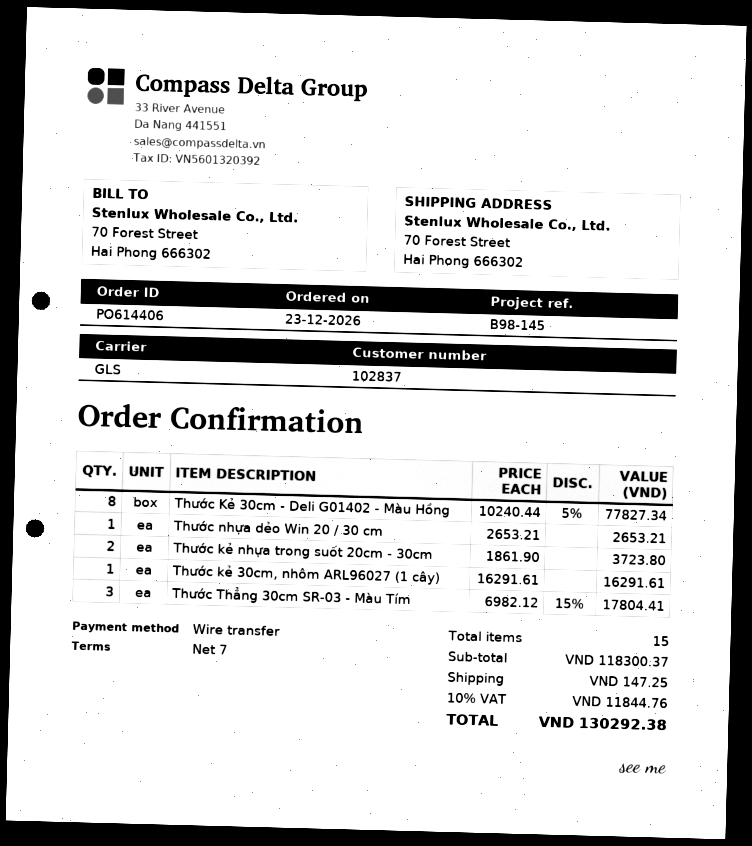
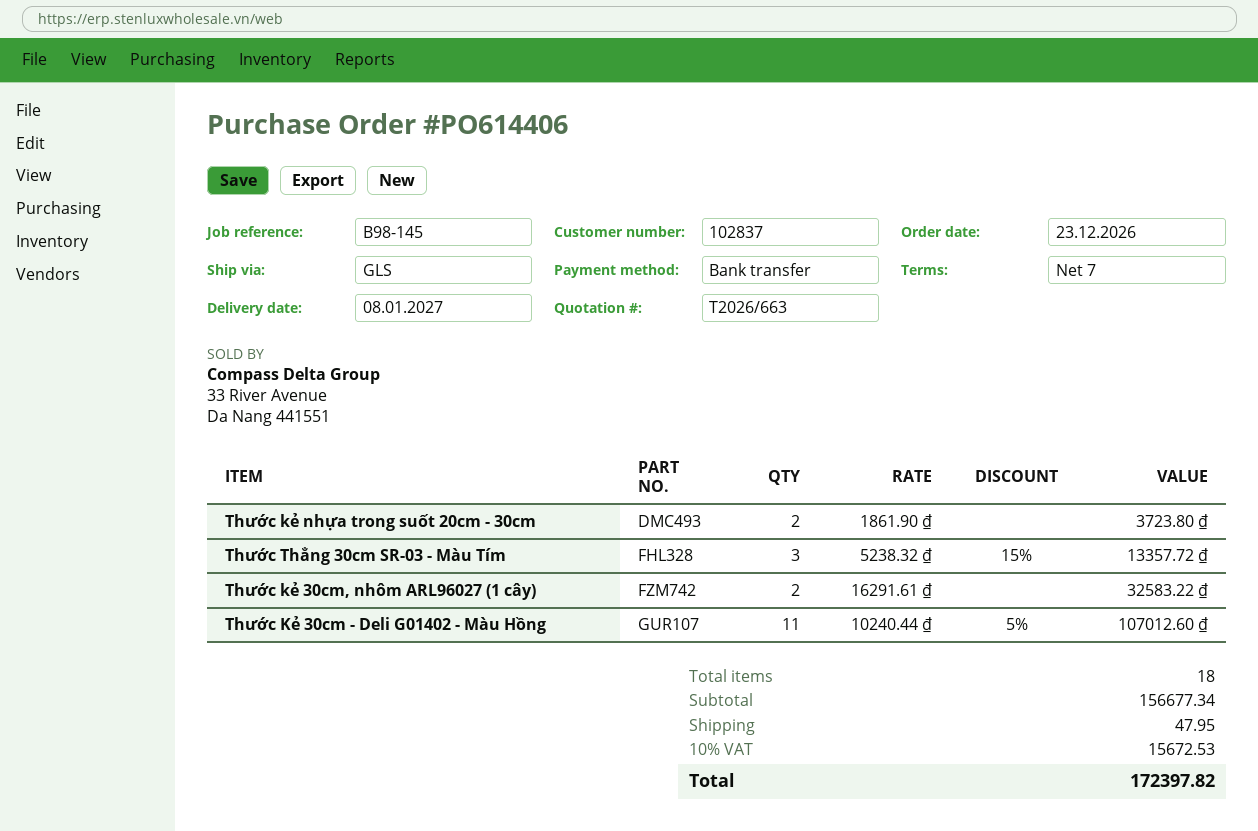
Thước Kẻ 30cm - Deli G01402 - Màu Hồng: 8 x 10240.44 - 5% = 77827.34 -> 11 x 10240.44 - 5% = 107012.60
Thước nhựa dẻo Win 20 / 30 cm: 1 x 2653.21 = 2653.21 -> none
Thước kẻ 30cm, nhôm ARL96027 (1 cây): 1 x 16291.61 = 16291.61 -> 2 x 16291.61 = 32583.22
Thước Thẳng 30cm SR-03 - Màu Tím: 3 x 6982.12 - 15% = 17804.41 -> 3 x 5238.32 - 15% = 13357.72
total quantity: 15 -> 18
subtotal: 118300.37 -> 156677.34
shipping: 147.25 -> 47.95
tax: 10% = 11844.76 -> 10% = 15672.53
total: 130292.38 -> 172397.82

